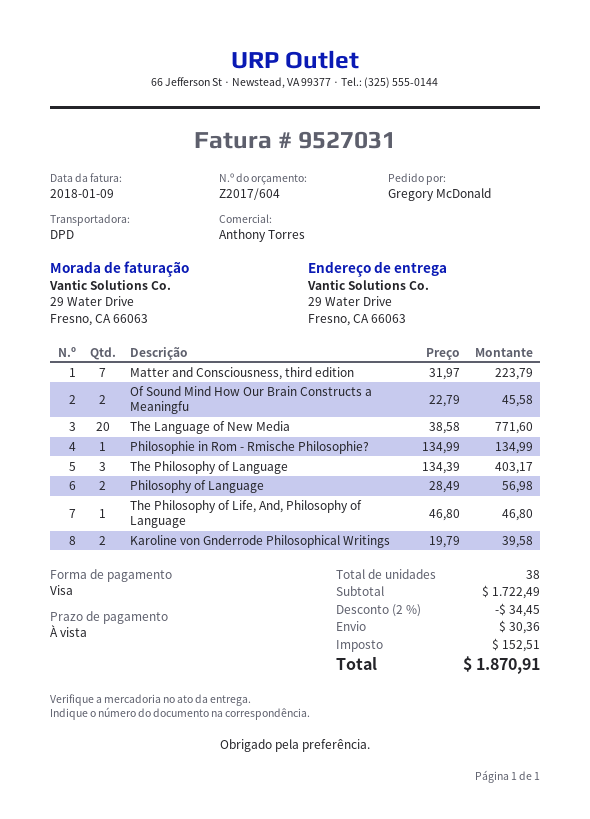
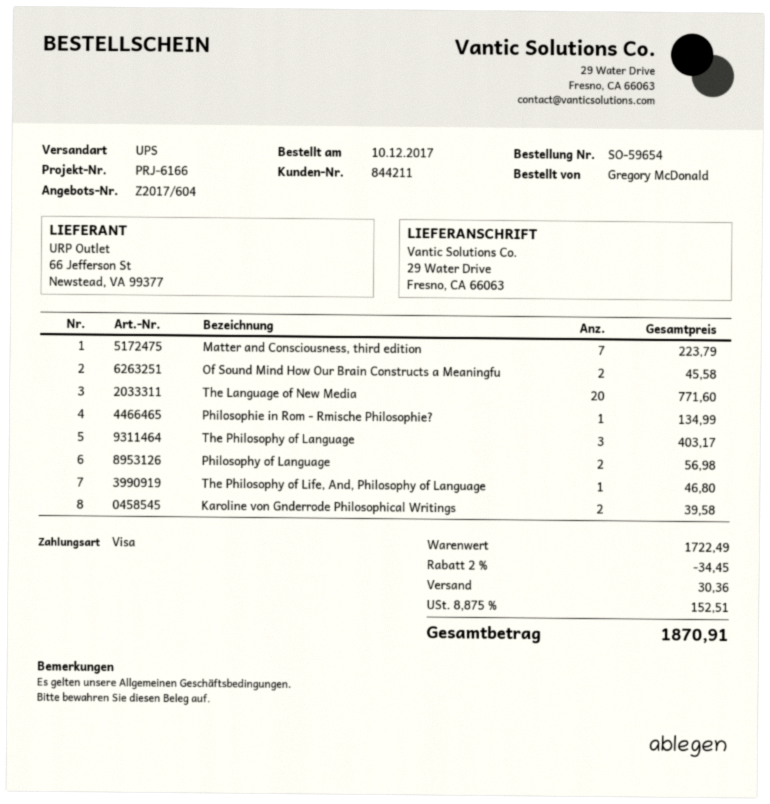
shipping method: DPD -> UPS

